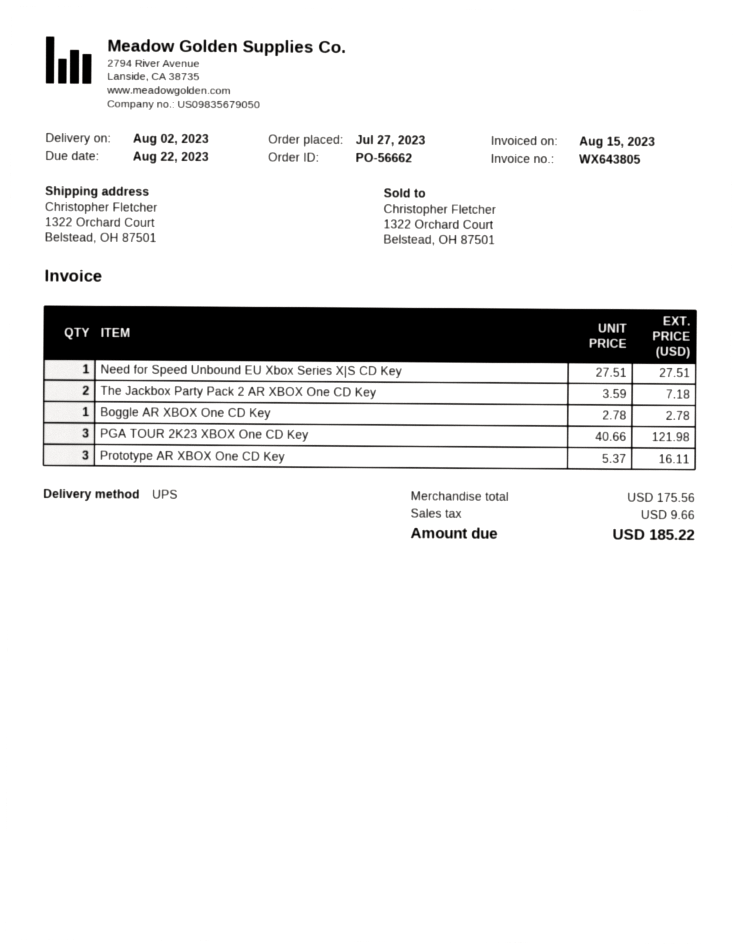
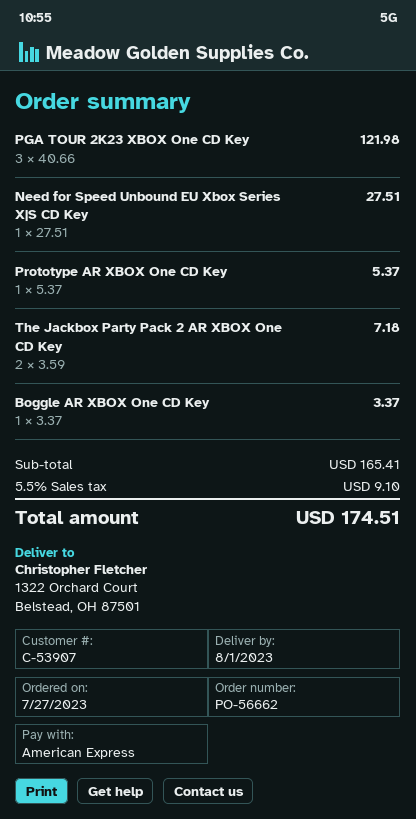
delivery date: 2023-08-02 -> 2023-08-01
Boggle AR XBOX One CD Key: 1 x 2.78 = 2.78 -> 1 x 3.37 = 3.37
Prototype AR XBOX One CD Key: 3 x 5.37 = 16.11 -> 1 x 5.37 = 5.37
subtotal: 175.56 -> 165.41
tax: 9.66 -> 9.10
total: 185.22 -> 174.51

